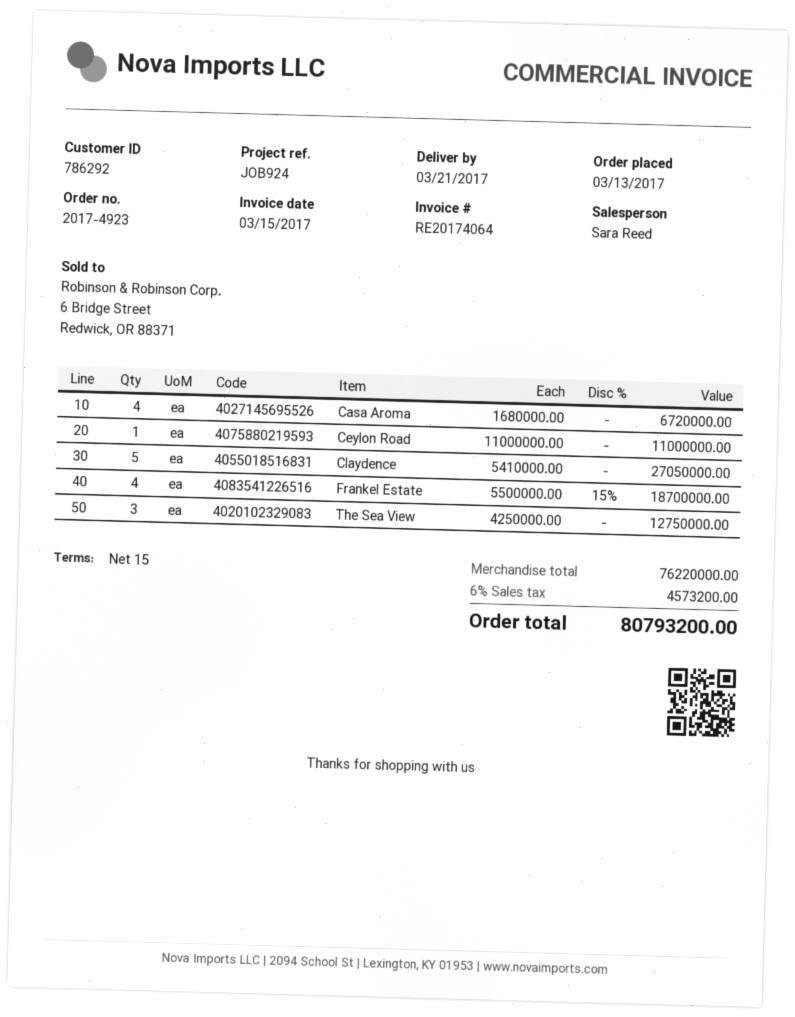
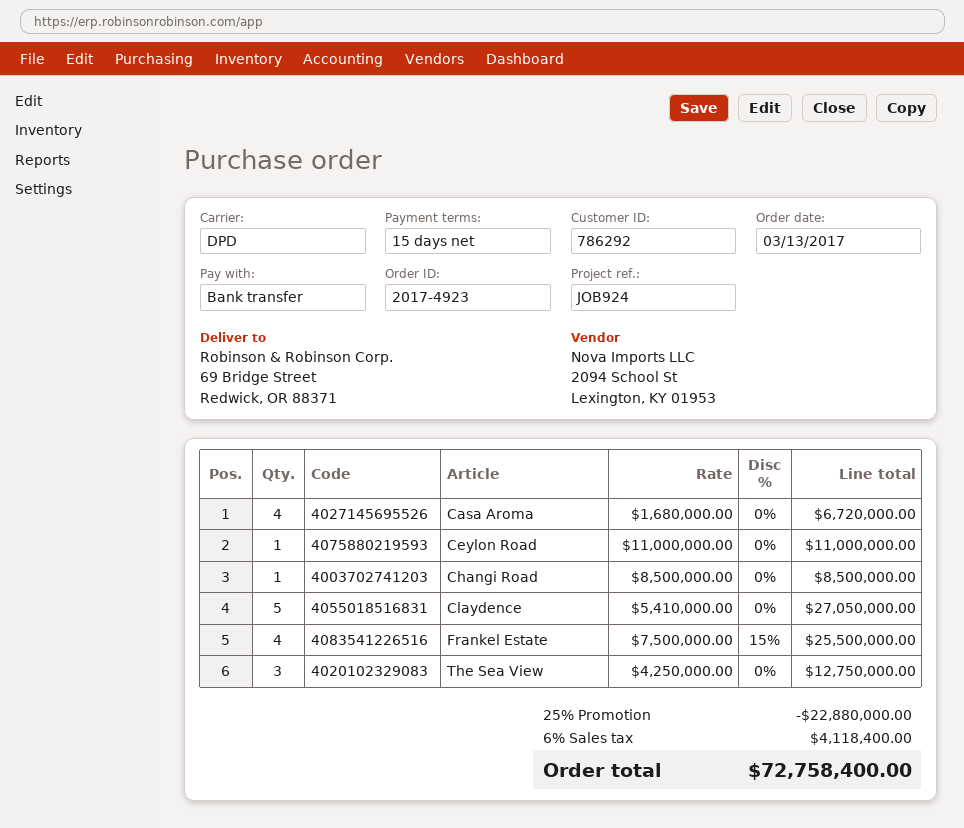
Frankel Estate: 4 x 5500000.00 - 15% = 18700000.00 -> 4 x 7500000.00 - 15% = 25500000.00
Changi Road: none -> 1 x 8500000.00 = 8500000.00
discount: none -> 25% = 22880000.00
tax: 6% = 4573200.00 -> 6% = 4118400.00
total: 80793200.00 -> 72758400.00

